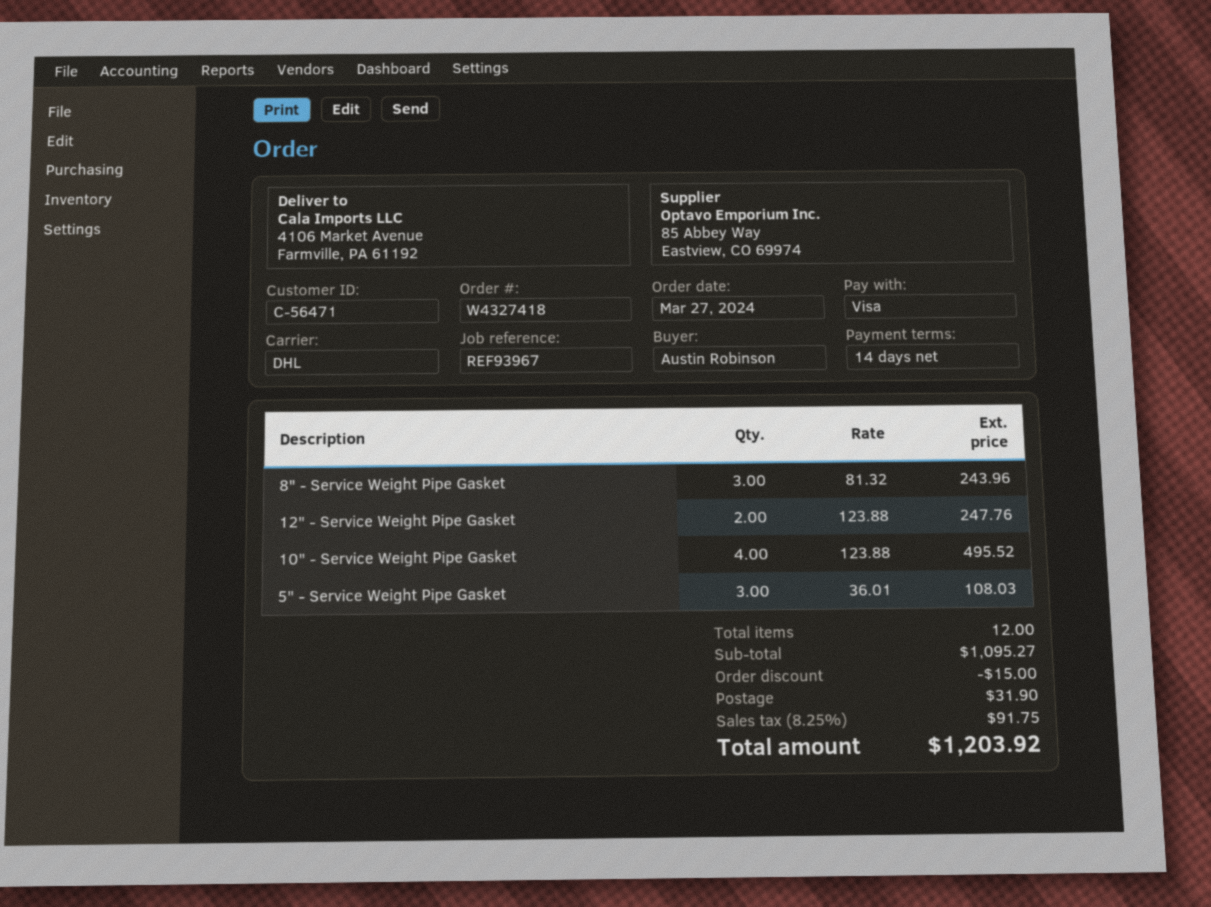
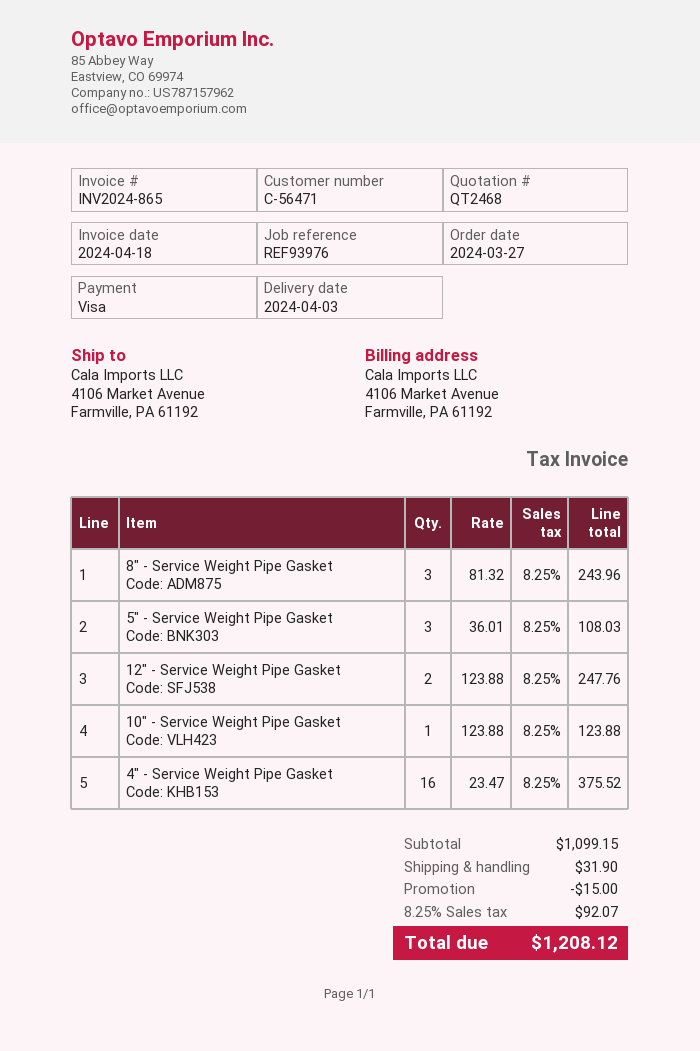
reference: REF93967 -> REF93976
10" - Service Weight Pipe Gasket: 4 x 123.88 = 495.52 -> 1 x 123.88 = 123.88
4" - Service Weight Pipe Gasket: none -> 16 x 23.47 = 375.52
subtotal: 1095.27 -> 1099.15
tax: 8.25% = 91.75 -> 8.25% = 92.07
total: 1203.92 -> 1208.12

